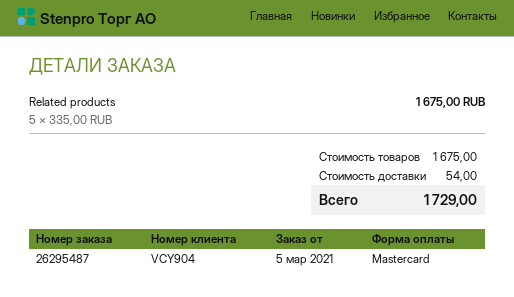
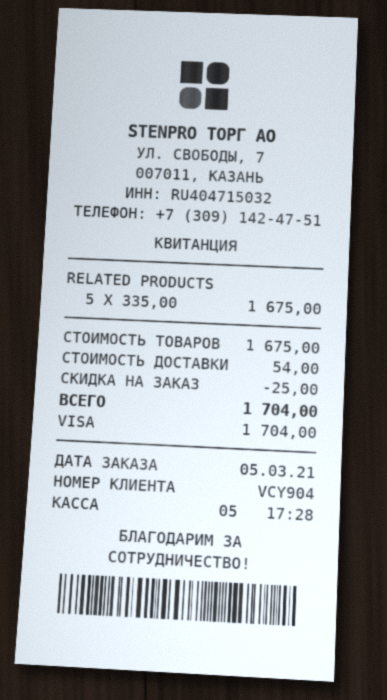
payment method: Mastercard -> Visa
discount: none -> 25.00
total: 1729.00 -> 1704.00

